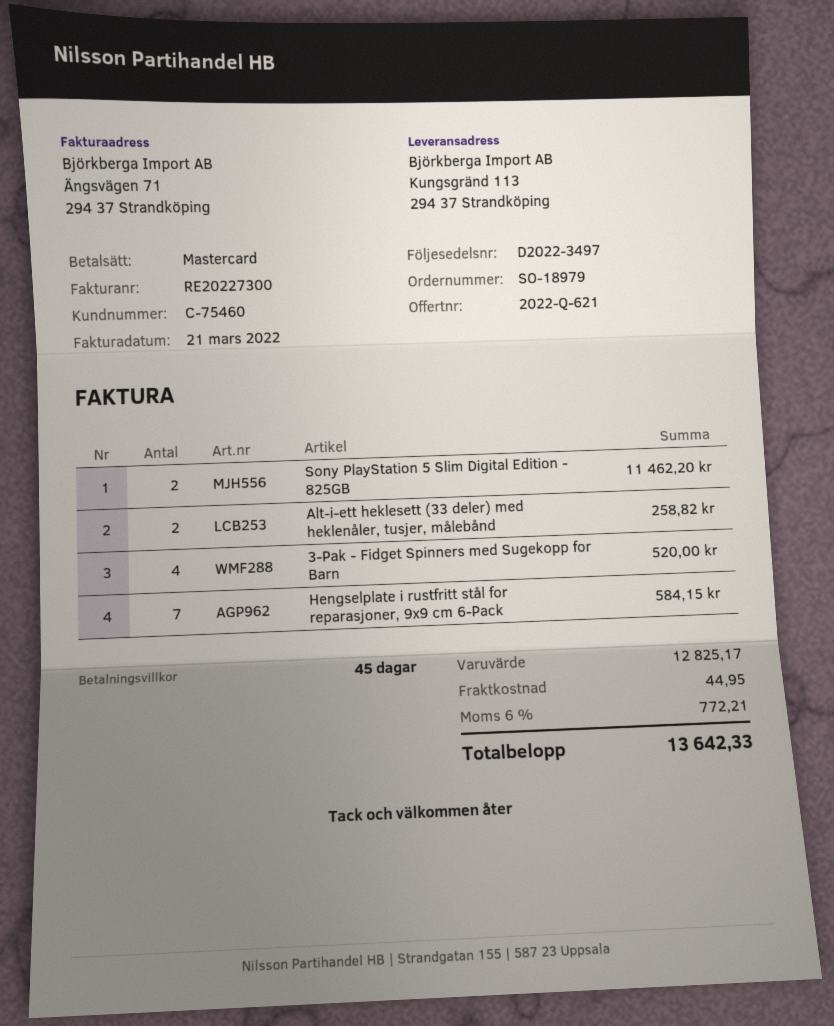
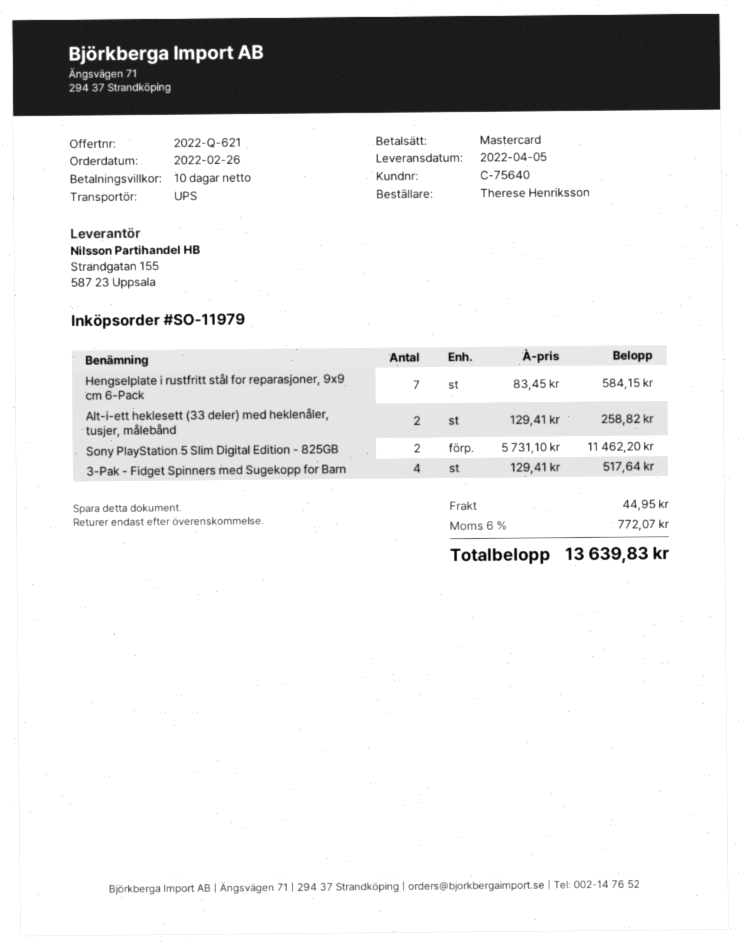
order number: SO-18979 -> SO-11979
payment terms: 45 days -> 10 days
customer number: C-75460 -> C-75640
3-Pak - Fidget Spinners med Sugekopp for Barn: 4 for 520.00 -> 4 for 517.64
tax: 6% = 772.21 -> 6% = 772.07
total: 13642.33 -> 13639.83

